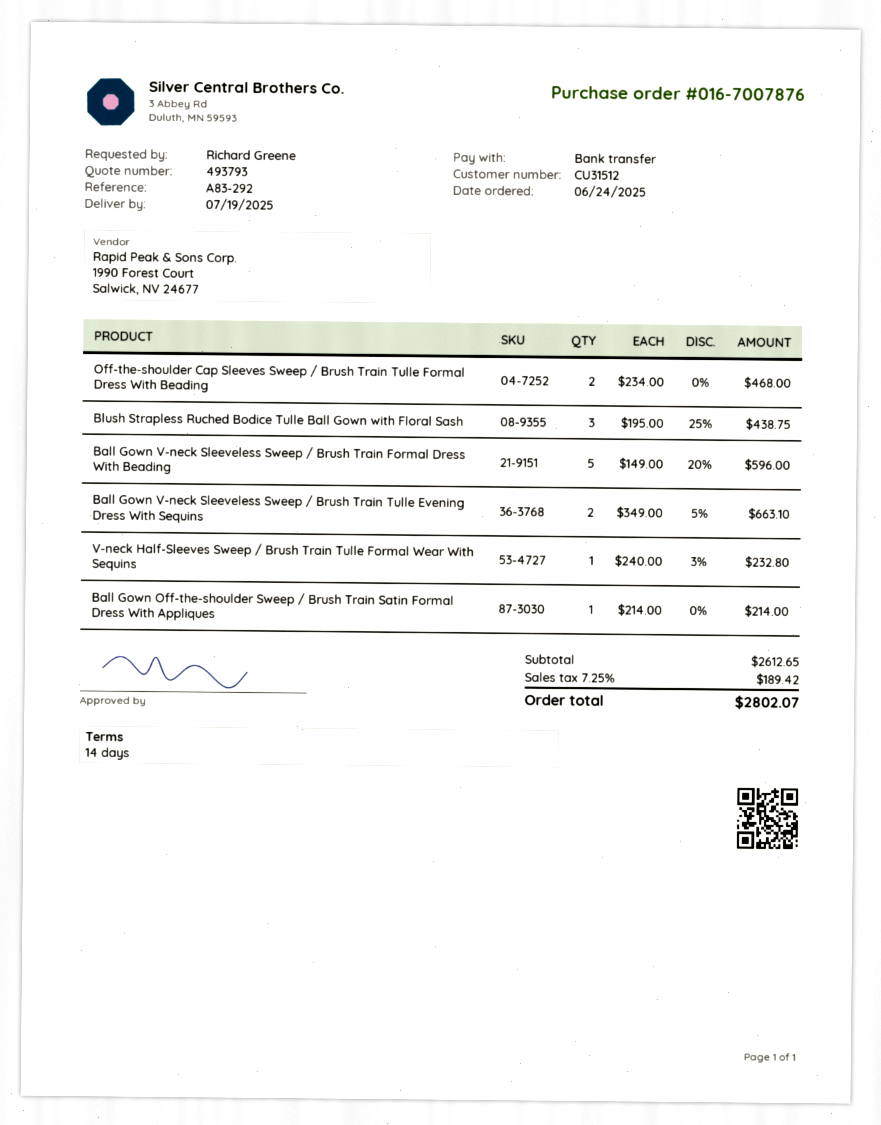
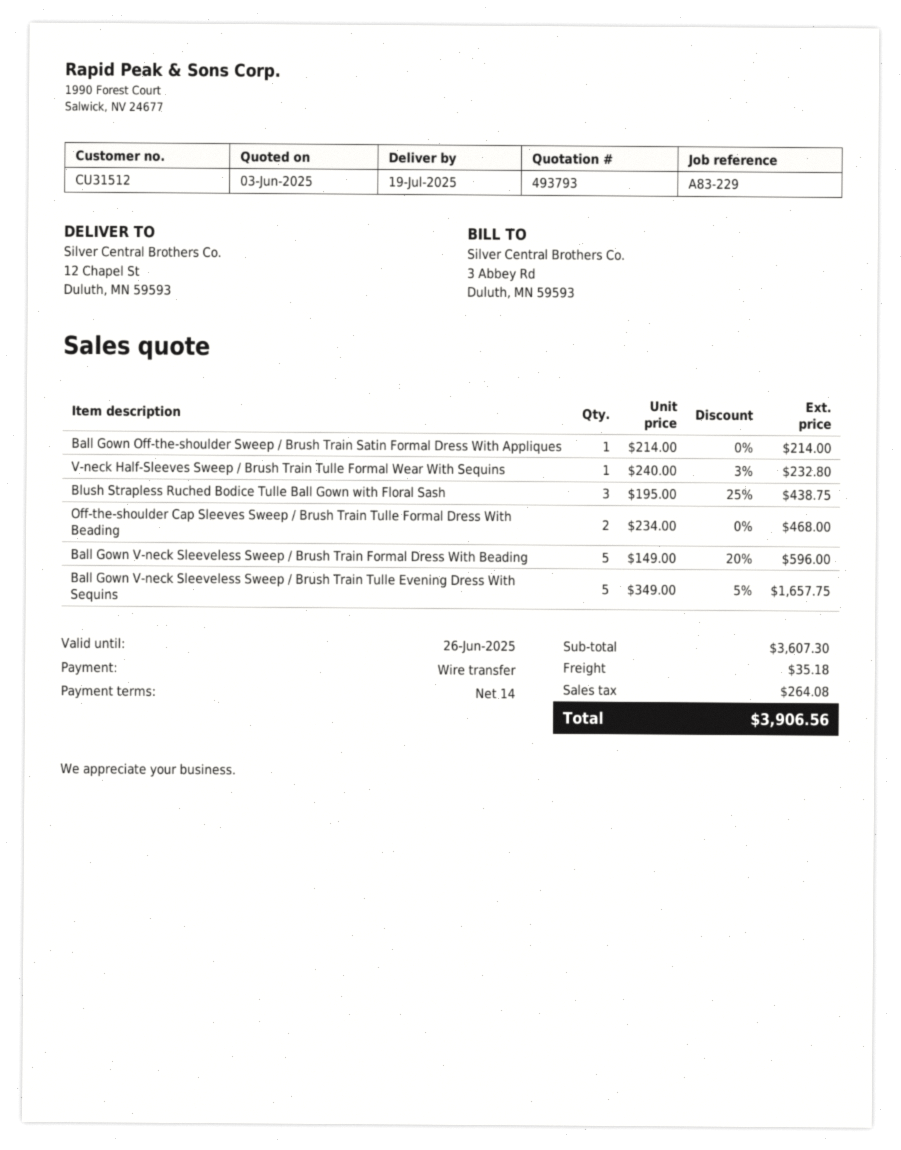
reference: A83-292 -> A83-229
Ball Gown V-neck Sleeveless Sweep / Brush Train Tulle Evening Dress With Sequins: 2 x 349.00 - 5% = 663.10 -> 5 x 349.00 - 5% = 1657.75
subtotal: 2612.65 -> 3607.30
shipping: none -> 35.18
tax: 189.42 -> 264.08
total: 2802.07 -> 3906.56

